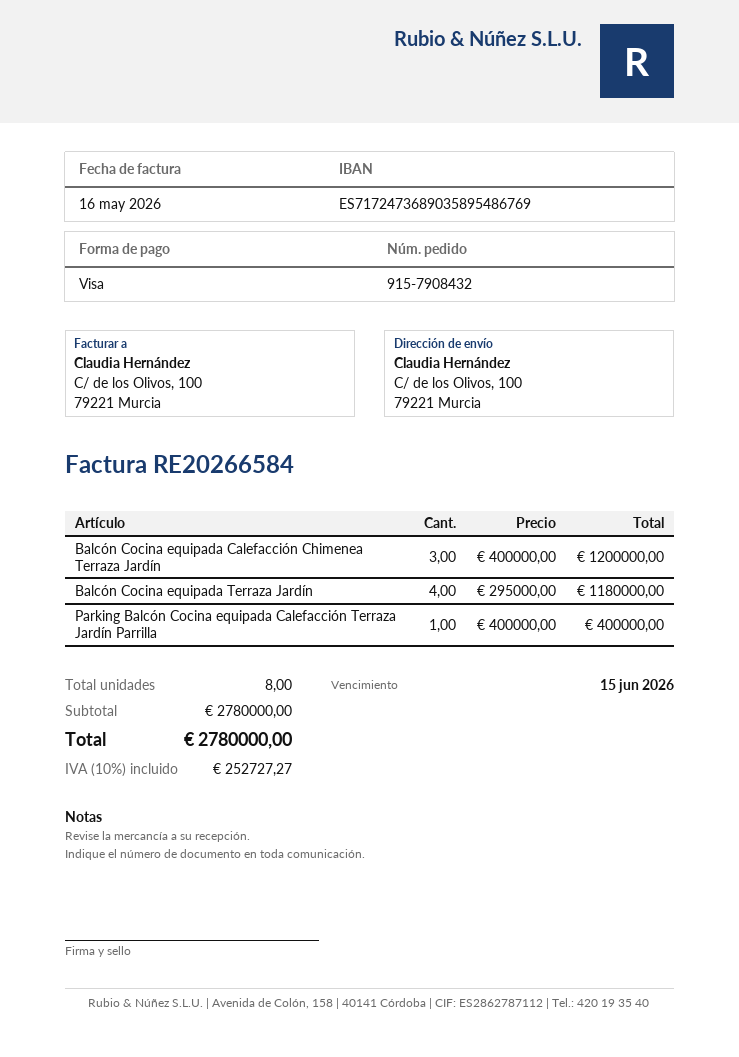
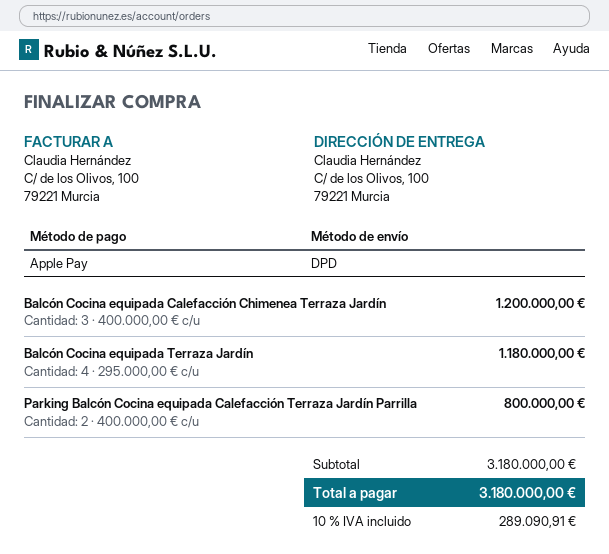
payment method: Visa -> Apple Pay
Parking Balcón Cocina equipada Calefacción Terraza Jardín Parrilla: 1 x 400000.00 = 400000.00 -> 2 x 400000.00 = 800000.00
subtotal: 2780000.00 -> 3180000.00
tax: 10% = 252727.27 -> 10% = 289090.91
total: 2780000.00 -> 3180000.00

